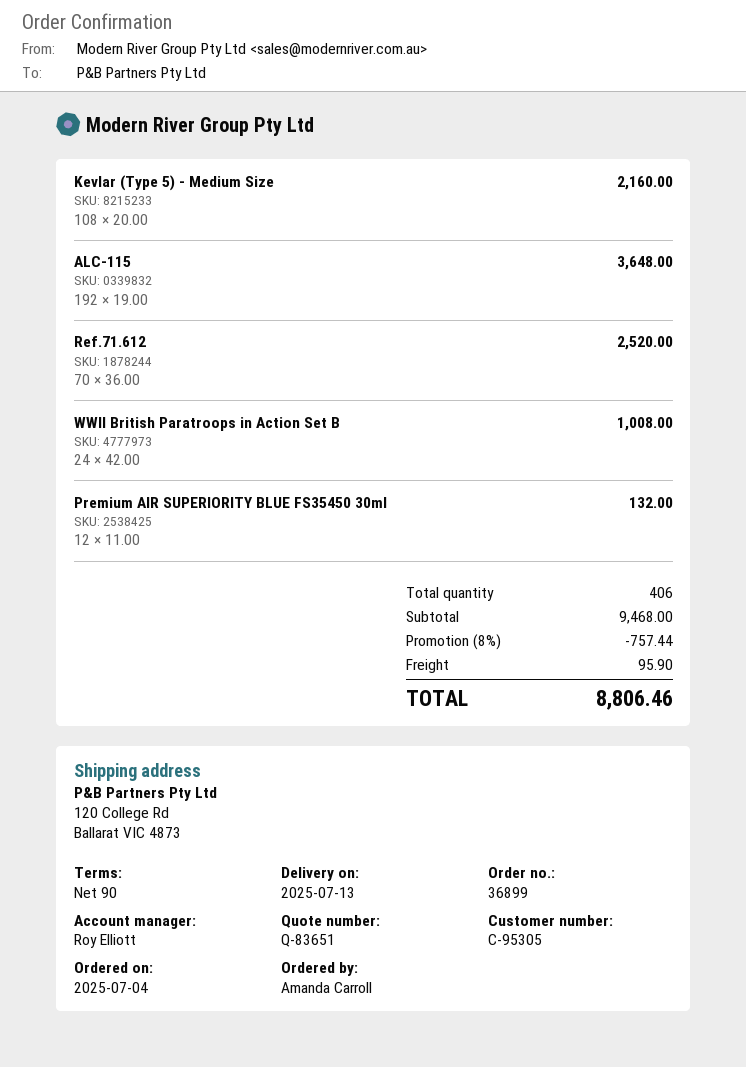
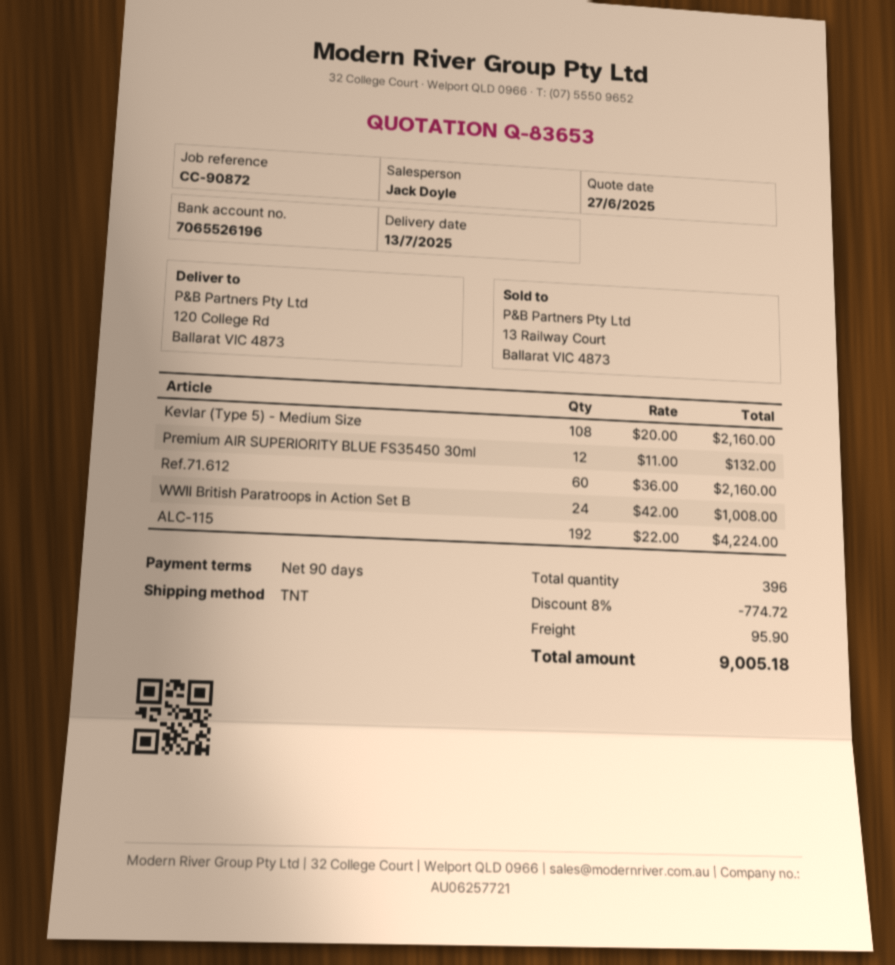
quote number: Q-83651 -> Q-83653
sales rep: Roy Elliott -> Jack Doyle
ALC-115: 192 x 19.00 = 3648.00 -> 192 x 22.00 = 4224.00
Ref.71.612: 70 x 36.00 = 2520.00 -> 60 x 36.00 = 2160.00
total quantity: 406 -> 396
discount: 8% = 757.44 -> 8% = 774.72
total: 8806.46 -> 9005.18

